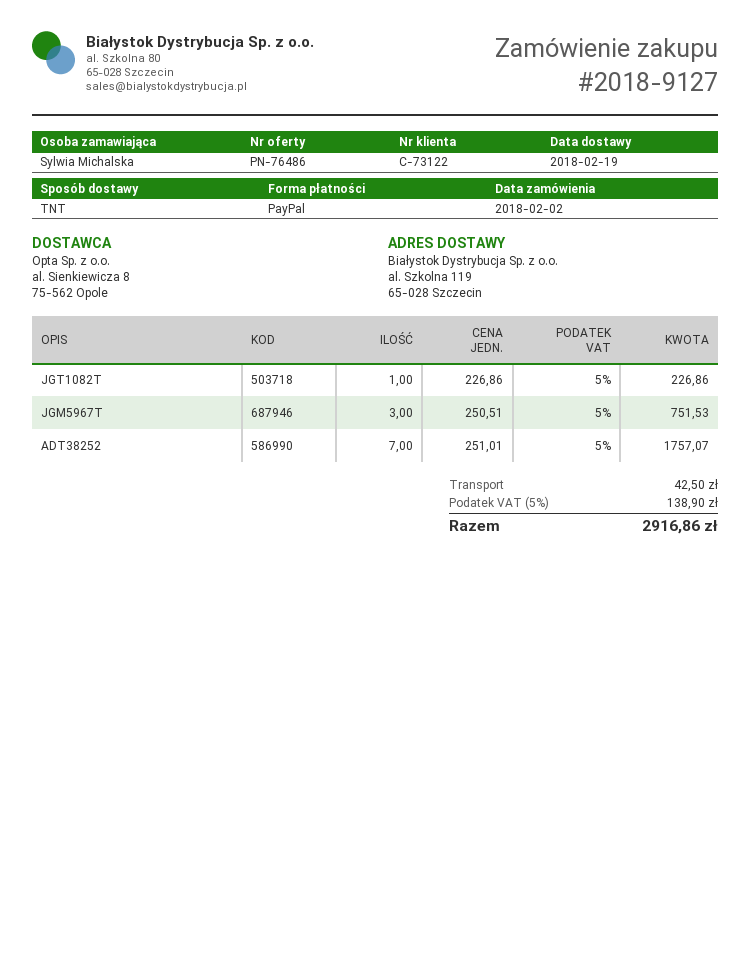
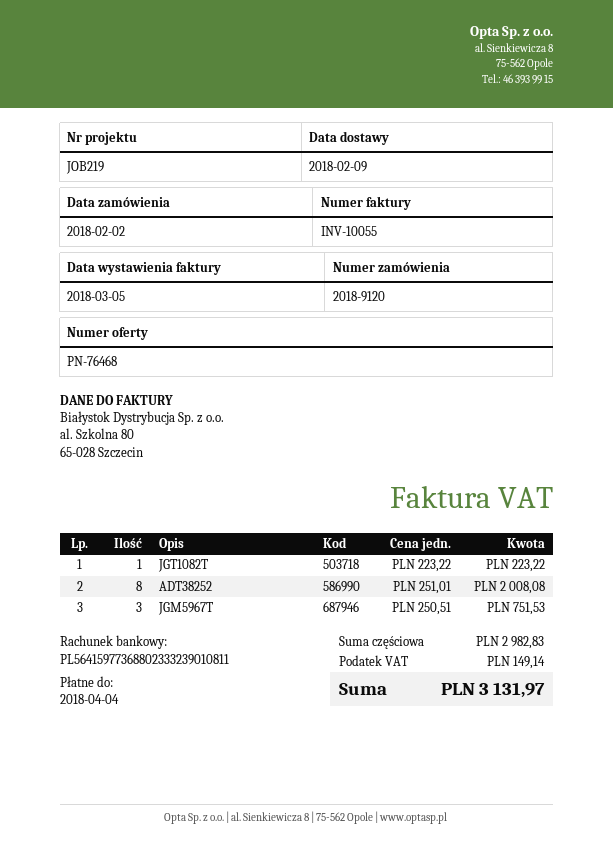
quote number: PN-76486 -> PN-76468
order number: 2018-9127 -> 2018-9120
delivery date: 2018-02-19 -> 2018-02-09
JGT1082T: 1 x 226.86 = 226.86 -> 1 x 223.22 = 223.22
ADT38252: 7 x 251.01 = 1757.07 -> 8 x 251.01 = 2008.08
shipping: 42.50 -> none
tax: 138.90 -> 149.14
total: 2916.86 -> 3131.97

